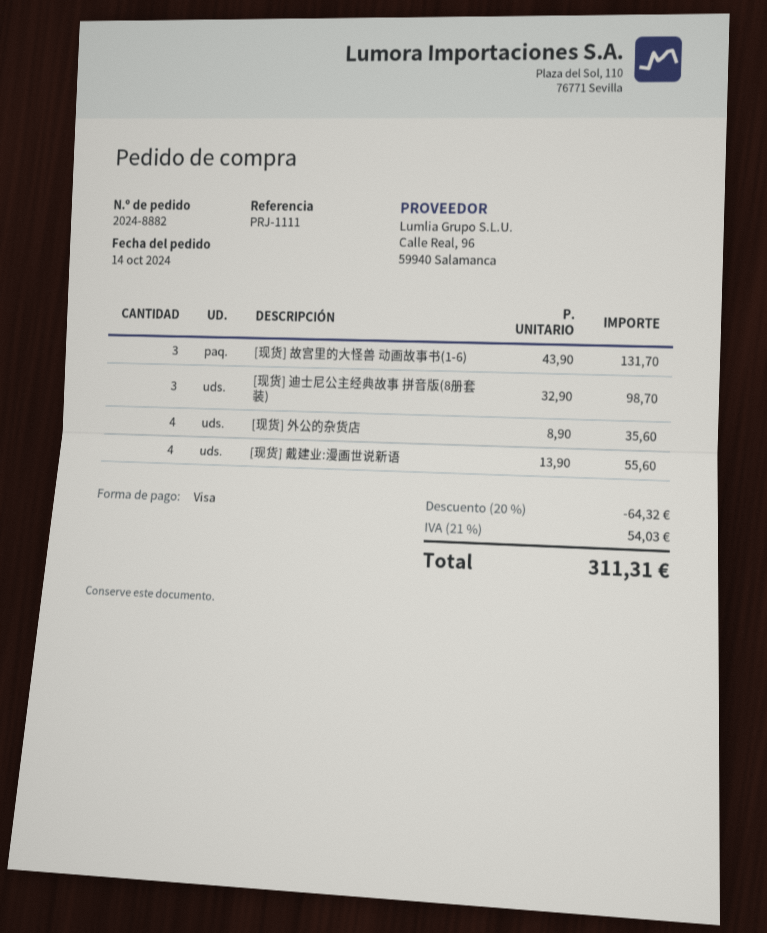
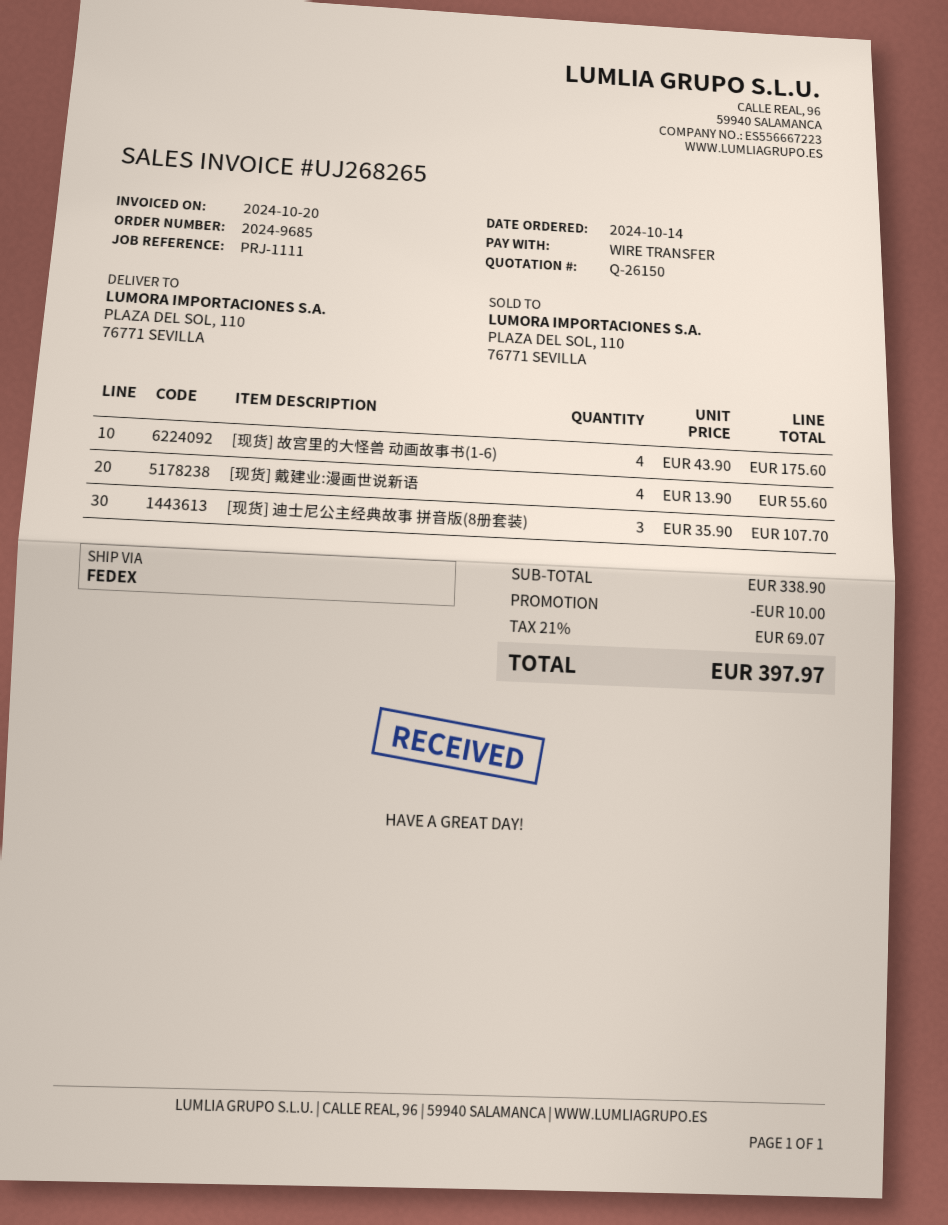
order number: 2024-8882 -> 2024-9685
payment method: Visa -> bank transfer
[现货] 故宫里的大怪兽 动画故事书(1-6): 3 x 43.90 = 131.70 -> 4 x 43.90 = 175.60
[现货] 迪士尼公主经典故事 拼音版(8册套装): 3 x 32.90 = 98.70 -> 3 x 35.90 = 107.70
[现货] 外公的杂货店: 4 x 8.90 = 35.60 -> none
discount: 64.32 -> 10.00
tax: 21% = 54.03 -> 21% = 69.07
total: 311.31 -> 397.97

